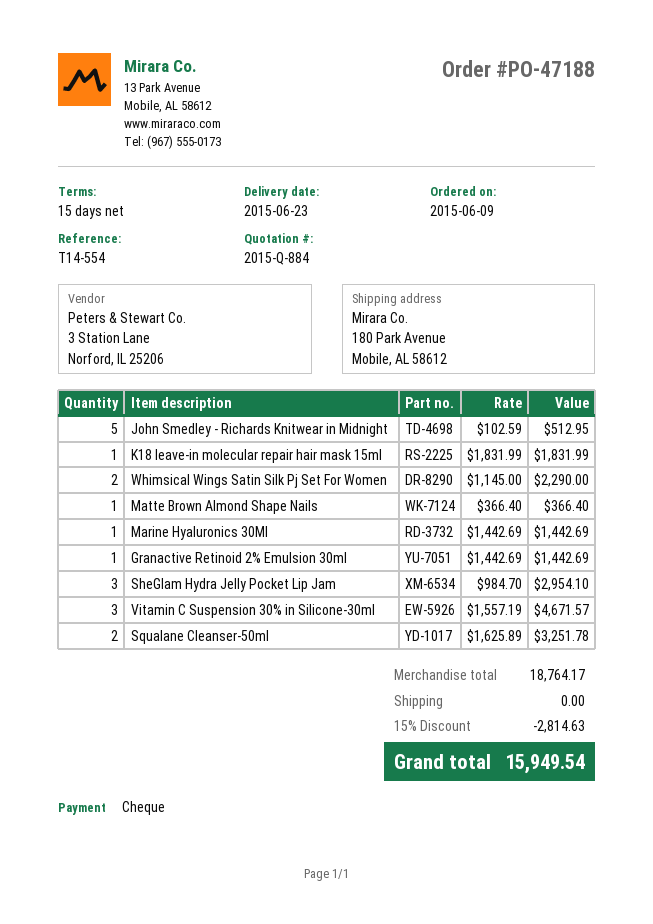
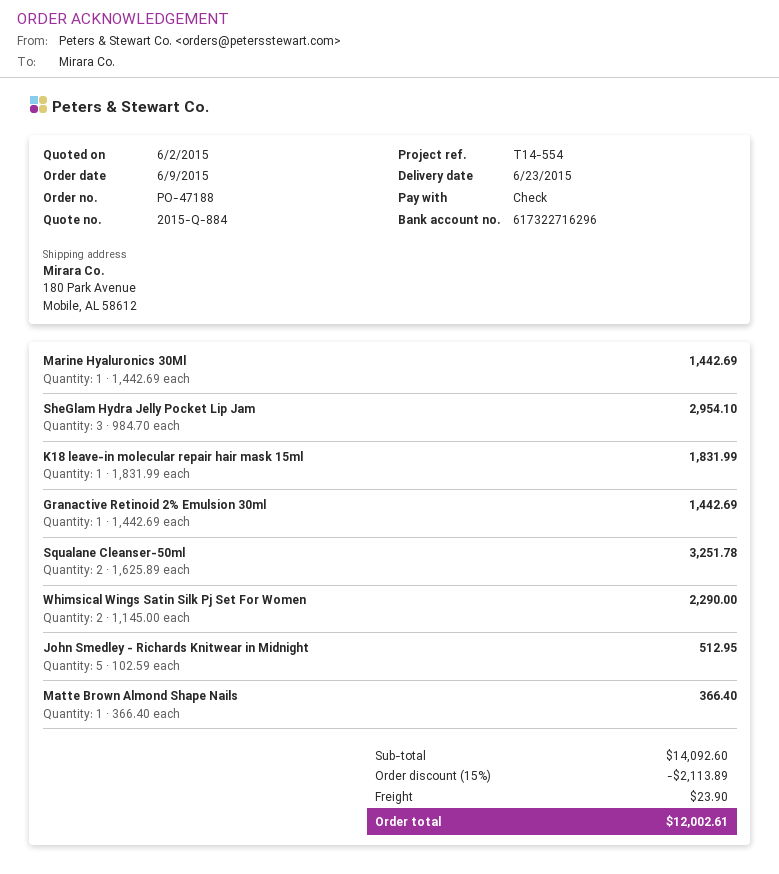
Vitamin C Suspension 30% in Silicone-30ml: 3 x 1557.19 = 4671.57 -> none
subtotal: 18764.17 -> 14092.60
discount: 15% = 2814.63 -> 15% = 2113.89
shipping: 0.00 -> 23.90
total: 15949.54 -> 12002.61

